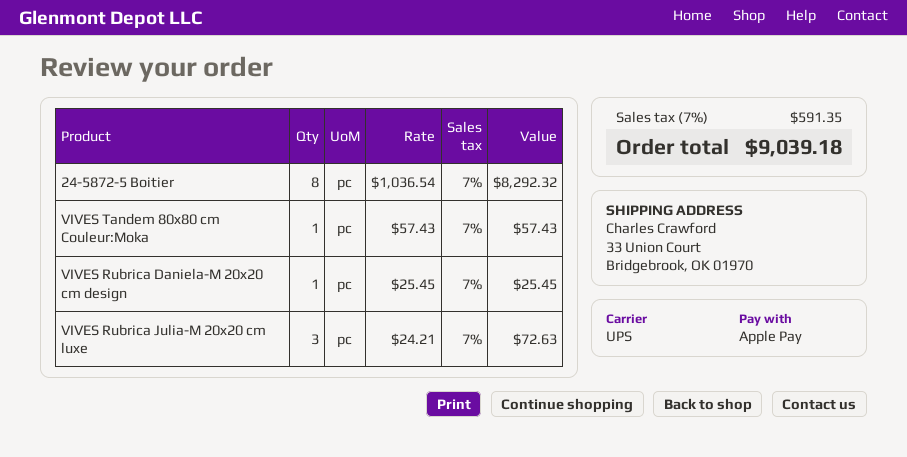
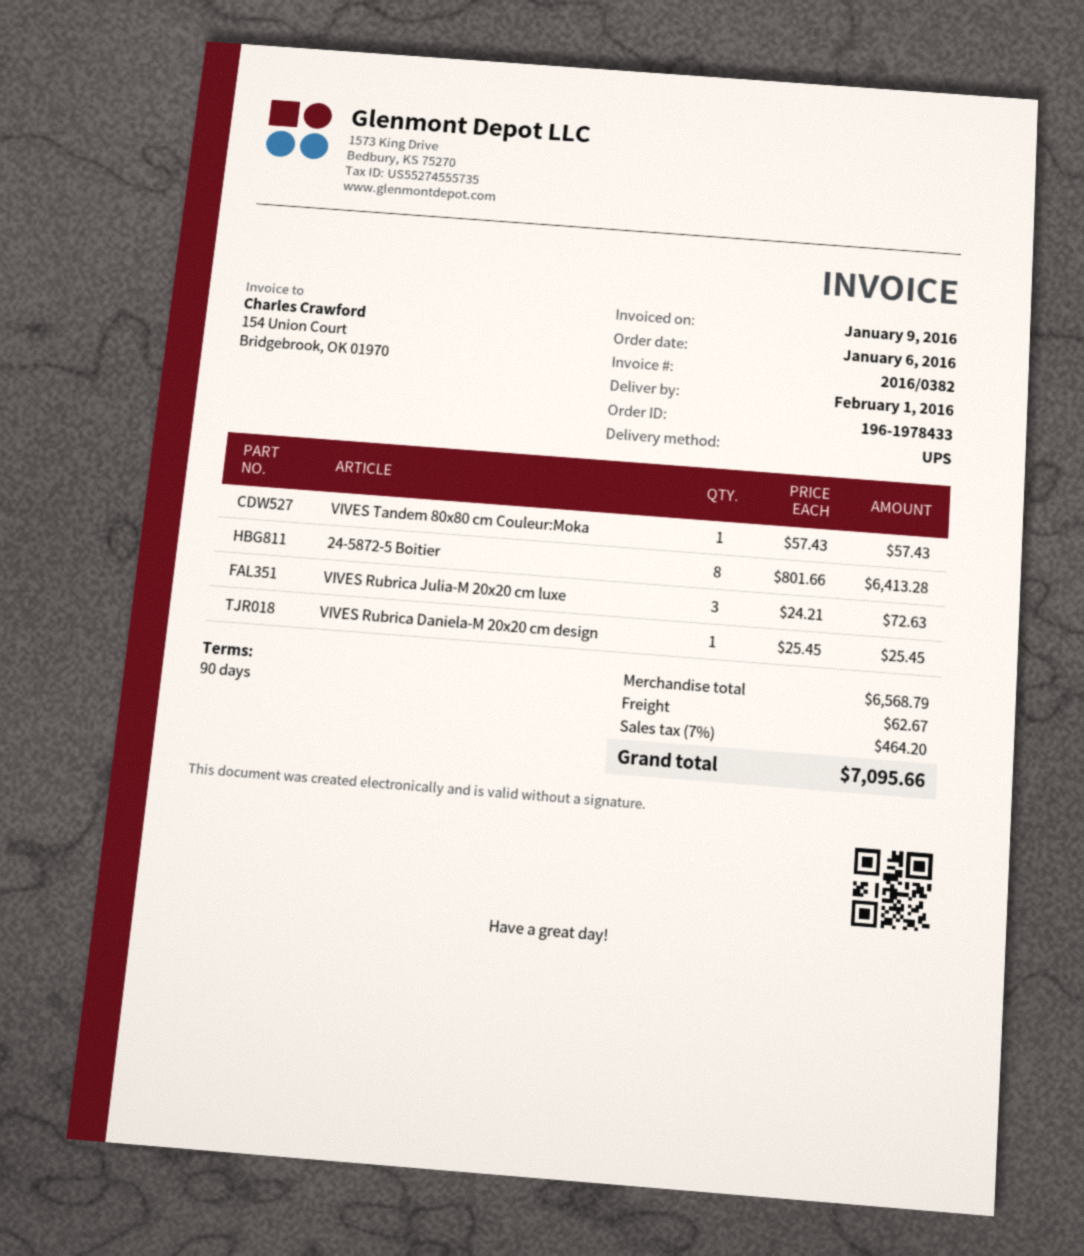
24-5872-5 Boitier: 8 x 1036.54 = 8292.32 -> 8 x 801.66 = 6413.28
shipping: none -> 62.67
tax: 7% = 591.35 -> 7% = 464.20
total: 9039.18 -> 7095.66

